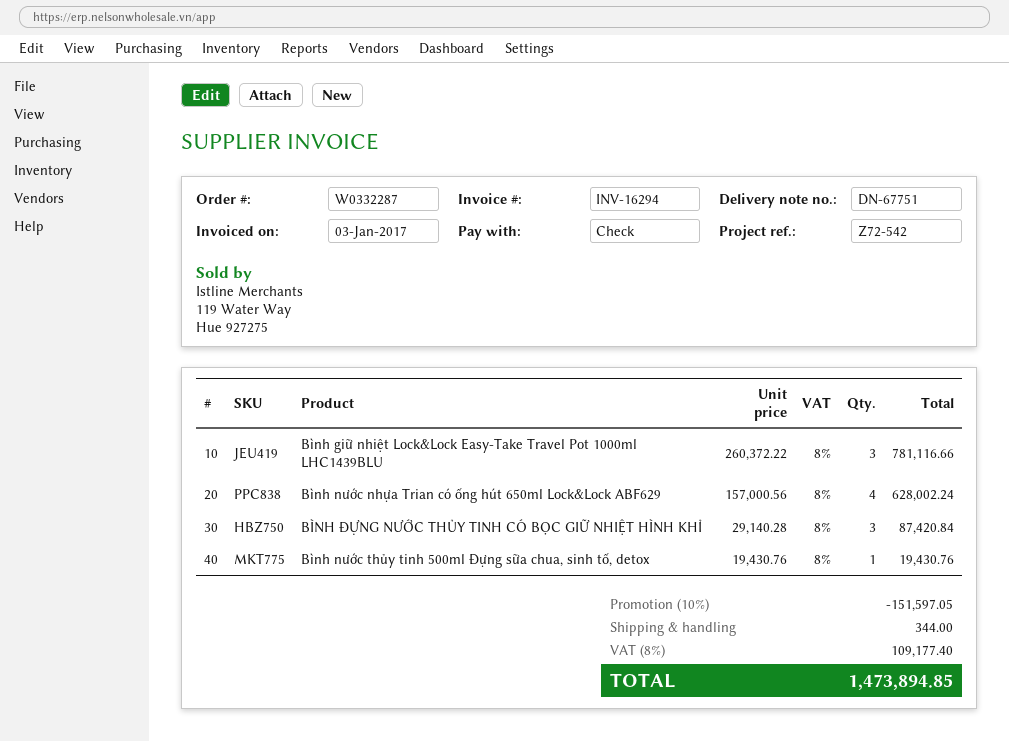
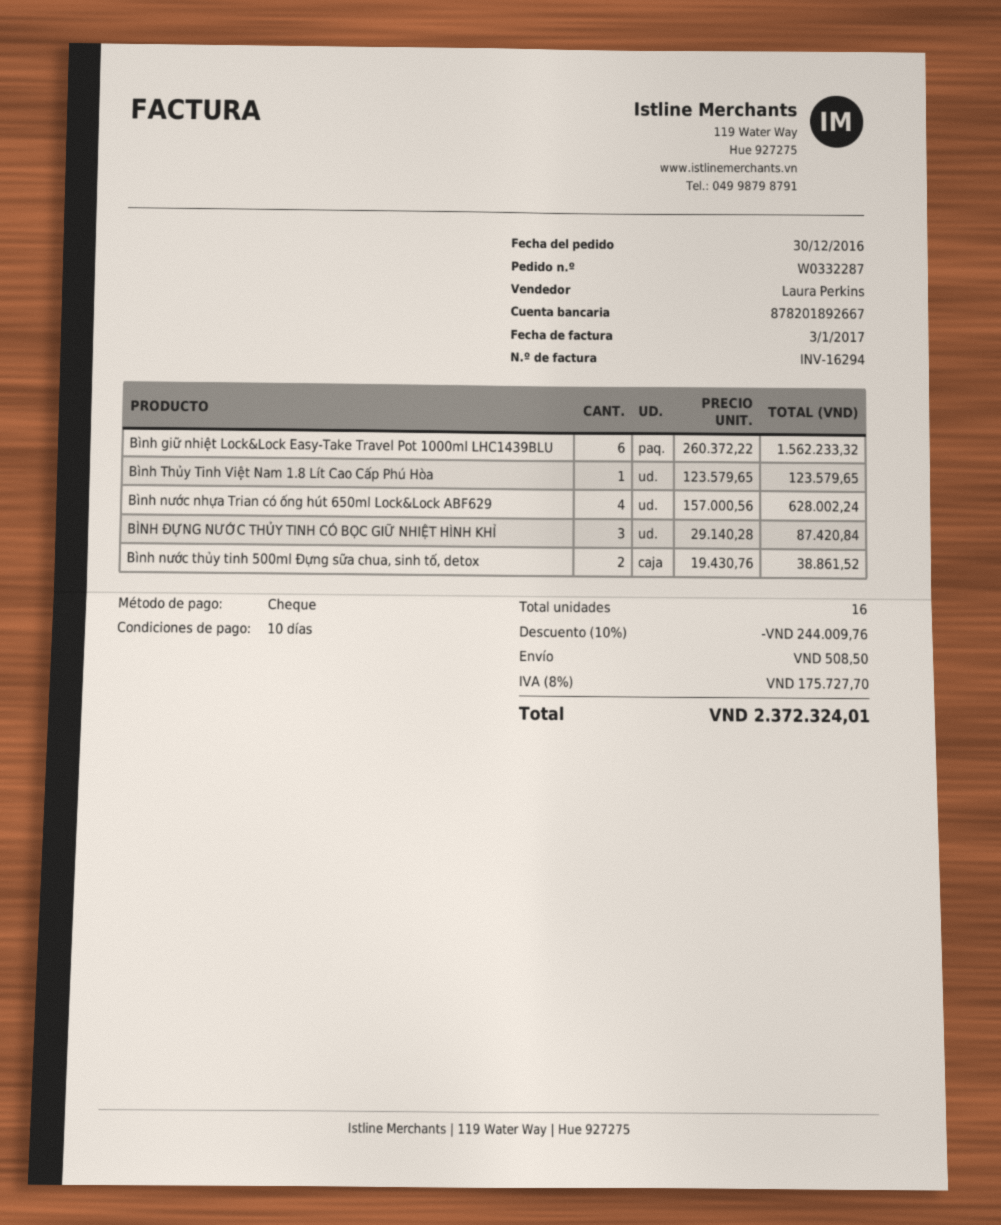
Bình giữ nhiệt Lock&Lock Easy-Take Travel Pot 1000ml LHC1439BLU: 3 x 260372.22 = 781116.66 -> 6 x 260372.22 = 1562233.32
Bình nước thủy tinh 500ml Đựng sữa chua, sinh tố, detox: 1 x 19430.76 = 19430.76 -> 2 x 19430.76 = 38861.52
Bình Thủy Tinh Việt Nam 1.8 Lít Cao Cấp Phú Hòa: none -> 1 x 123579.65 = 123579.65
discount: 10% = 151597.05 -> 10% = 244009.76
shipping: 344.00 -> 508.50
tax: 8% = 109177.40 -> 8% = 175727.70
total: 1473894.85 -> 2372324.01

